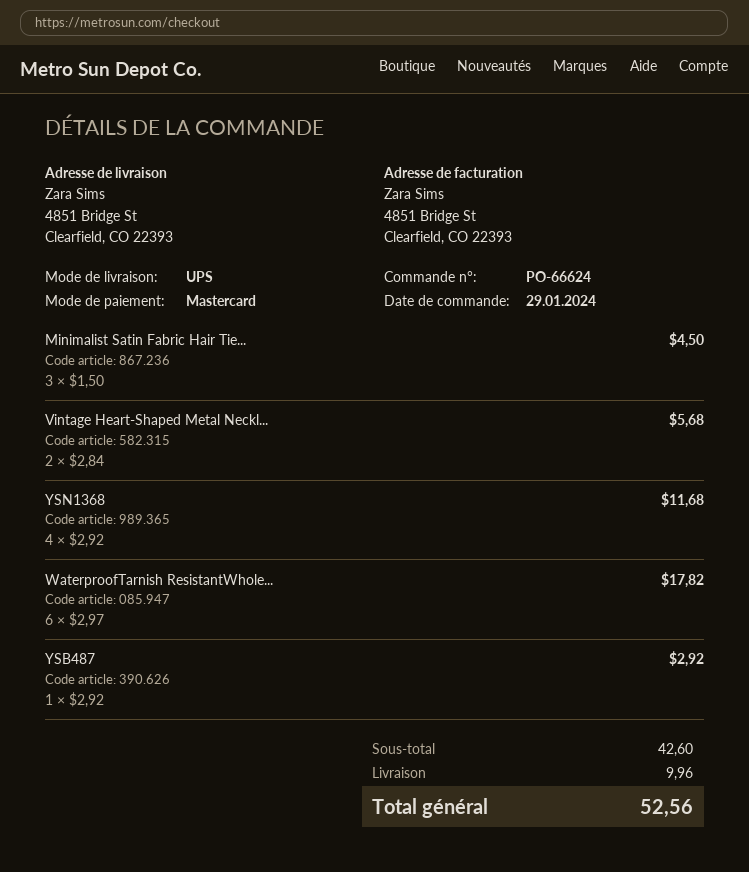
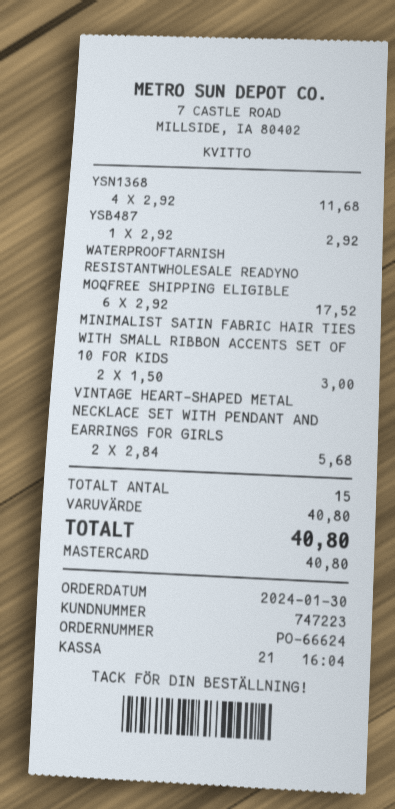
order date: 2024-01-29 -> 2024-01-30
Minimalist Satin Fabric Hair Tie...: 3 x 1.50 = 4.50 -> 2 x 1.50 = 3.00
WaterproofTarnish ResistantWhole...: 6 x 2.97 = 17.82 -> 6 x 2.92 = 17.52
subtotal: 42.60 -> 40.80
shipping: 9.96 -> none
total: 52.56 -> 40.80

